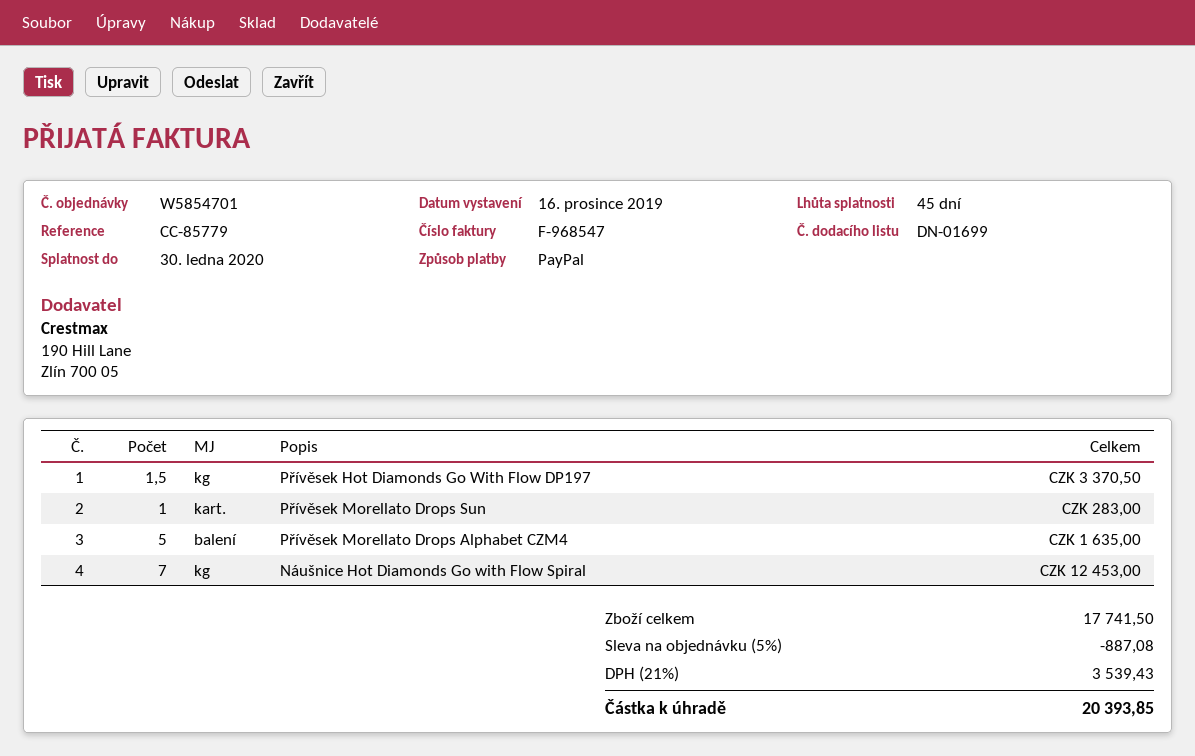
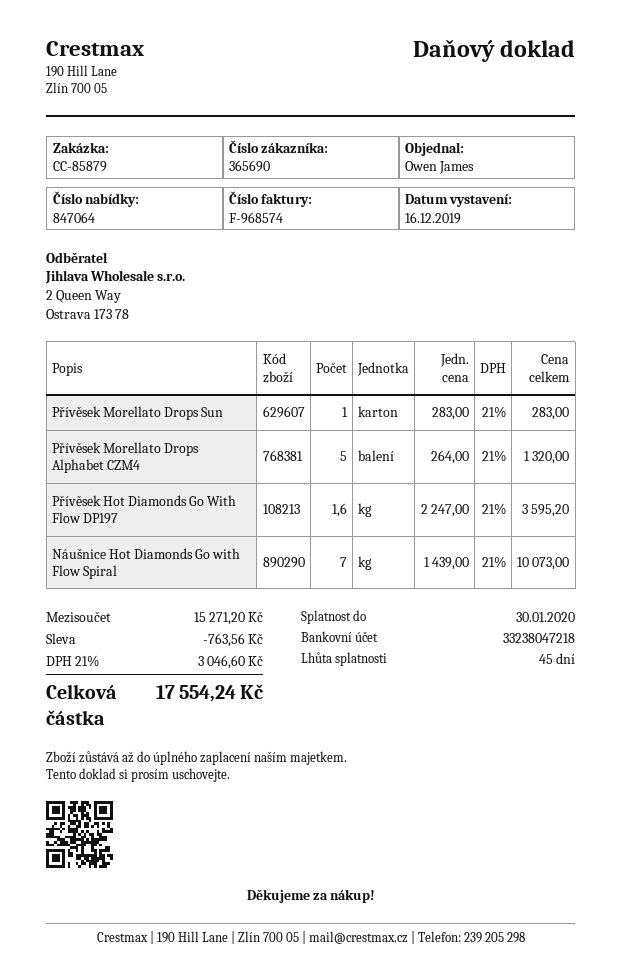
invoice number: F-968547 -> F-968574
reference: CC-85779 -> CC-85879
Přívěsek Hot Diamonds Go With Flow DP197: 1.5 for 3370.50 -> 1.6 for 3595.20
Přívěsek Morellato Drops Alphabet CZM4: 5 for 1635.00 -> 5 for 1320.00
Náušnice Hot Diamonds Go with Flow Spiral: 7 for 12453.00 -> 7 for 10073.00
subtotal: 17741.50 -> 15271.20
discount: 887.08 -> 763.56
tax: 21% = 3539.43 -> 21% = 3046.60
total: 20393.85 -> 17554.24

